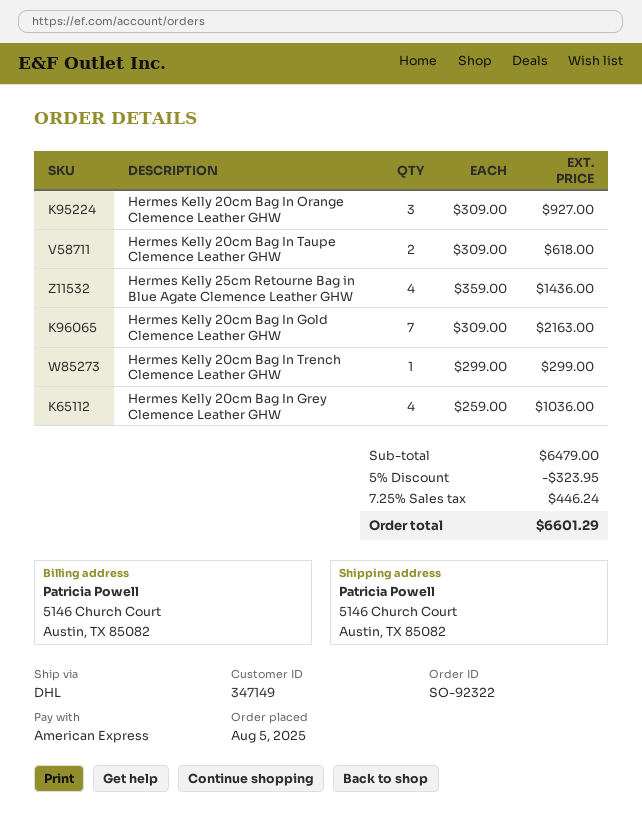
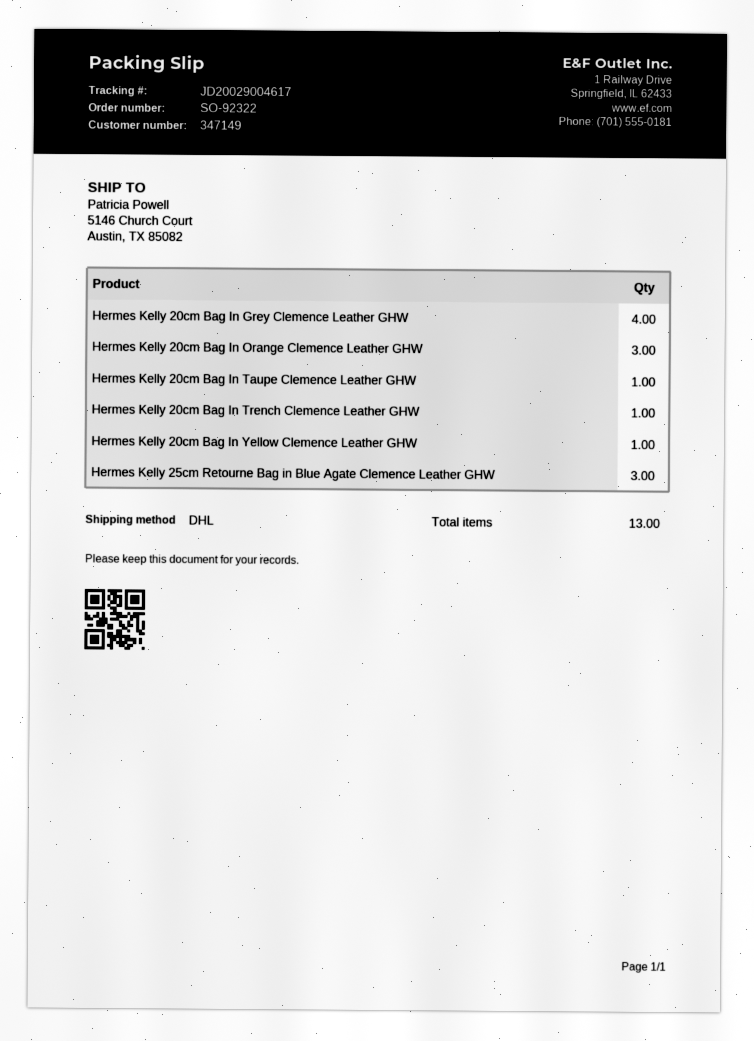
Hermes Kelly 20cm Bag In Taupe Clemence Leather GHW: 2 -> 1
Hermes Kelly 25cm Retourne Bag in Blue Agate Clemence Leather GHW: 4 -> 3
Hermes Kelly 20cm Bag In Gold Clemence Leather GHW: 7 -> none
Hermes Kelly 20cm Bag In Yellow Clemence Leather GHW: none -> 1

